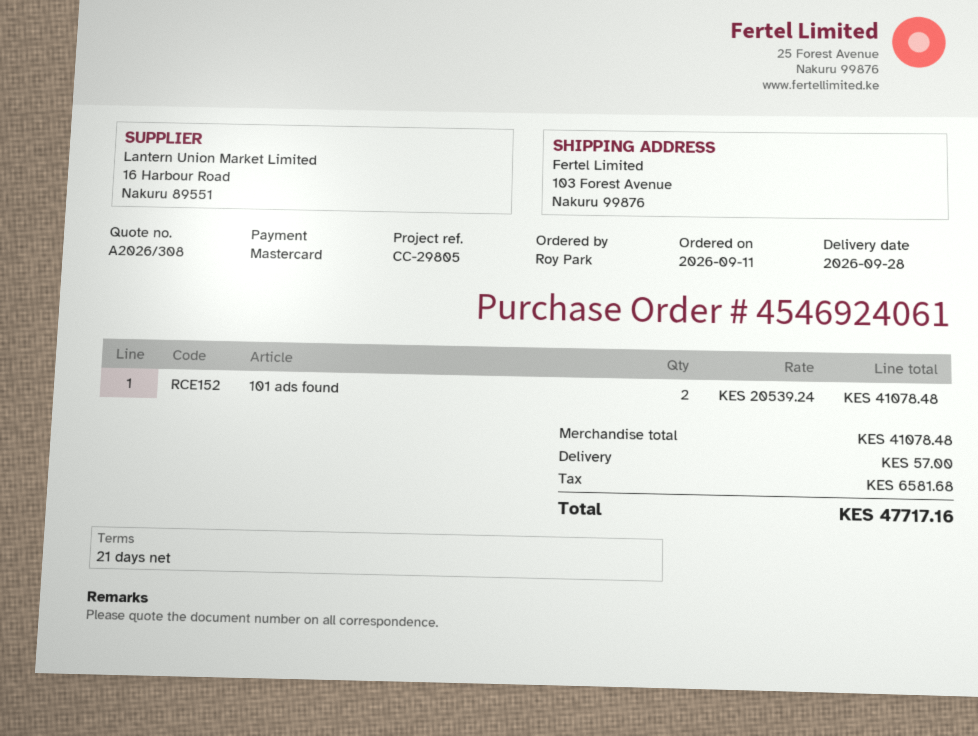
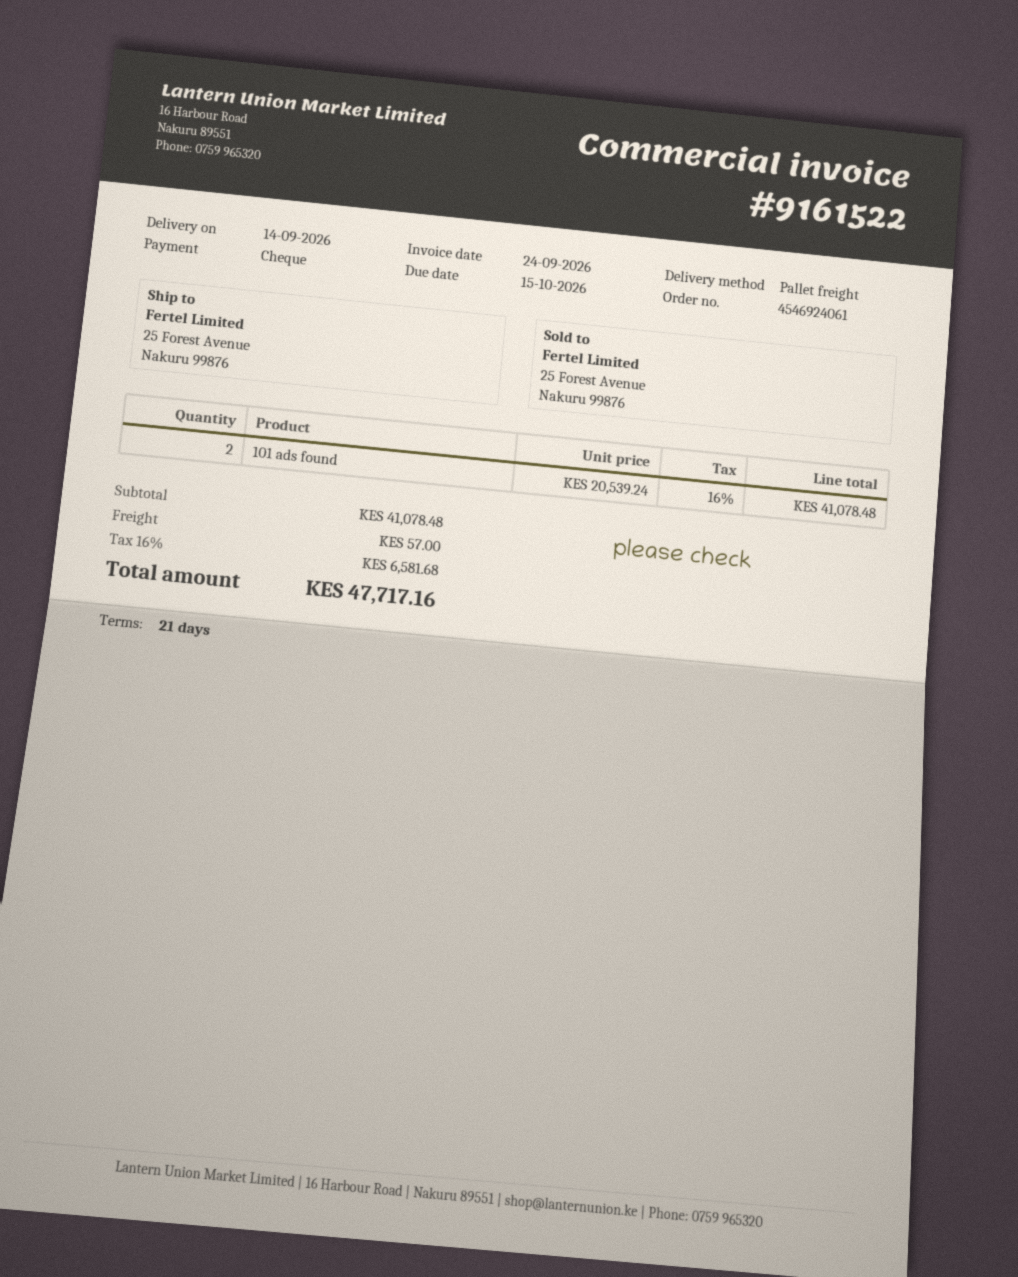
delivery date: 2026-09-28 -> 2026-09-14
payment method: Mastercard -> cheque
ship to: 103 Forest Avenue, Nakuru 99876 -> 25 Forest Avenue, Nakuru 99876

